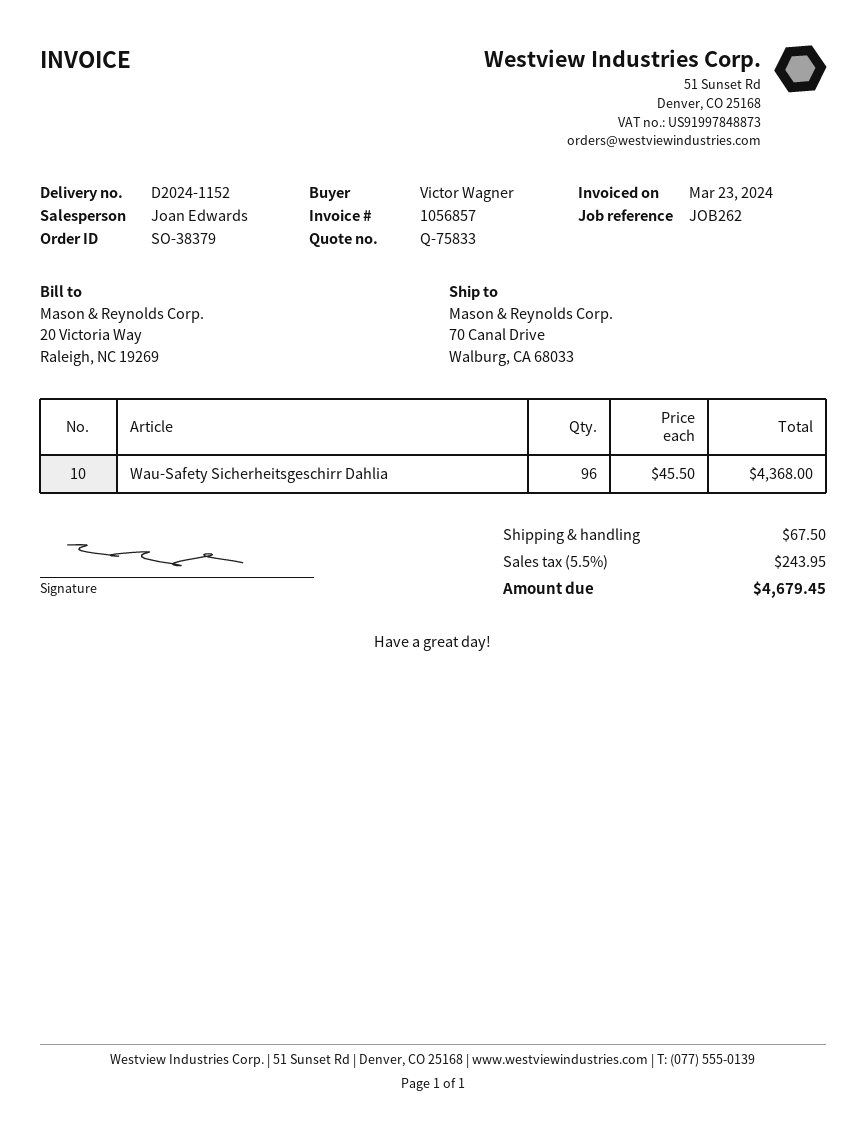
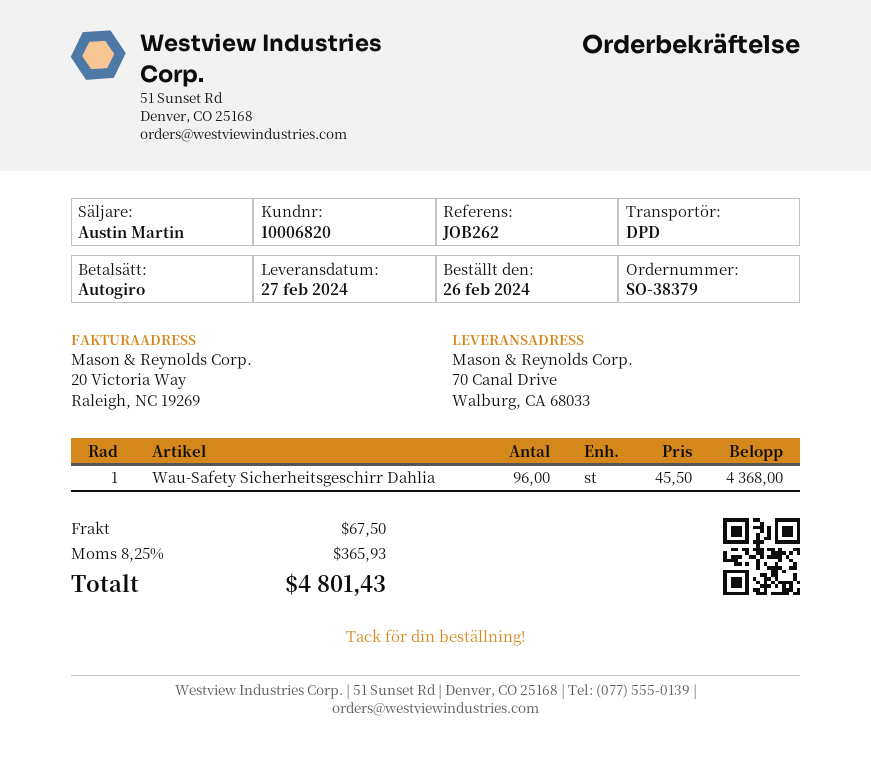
sales rep: Joan Edwards -> Austin Martin
tax: 5.5% = 243.95 -> 8.25% = 365.93
total: 4679.45 -> 4801.43

